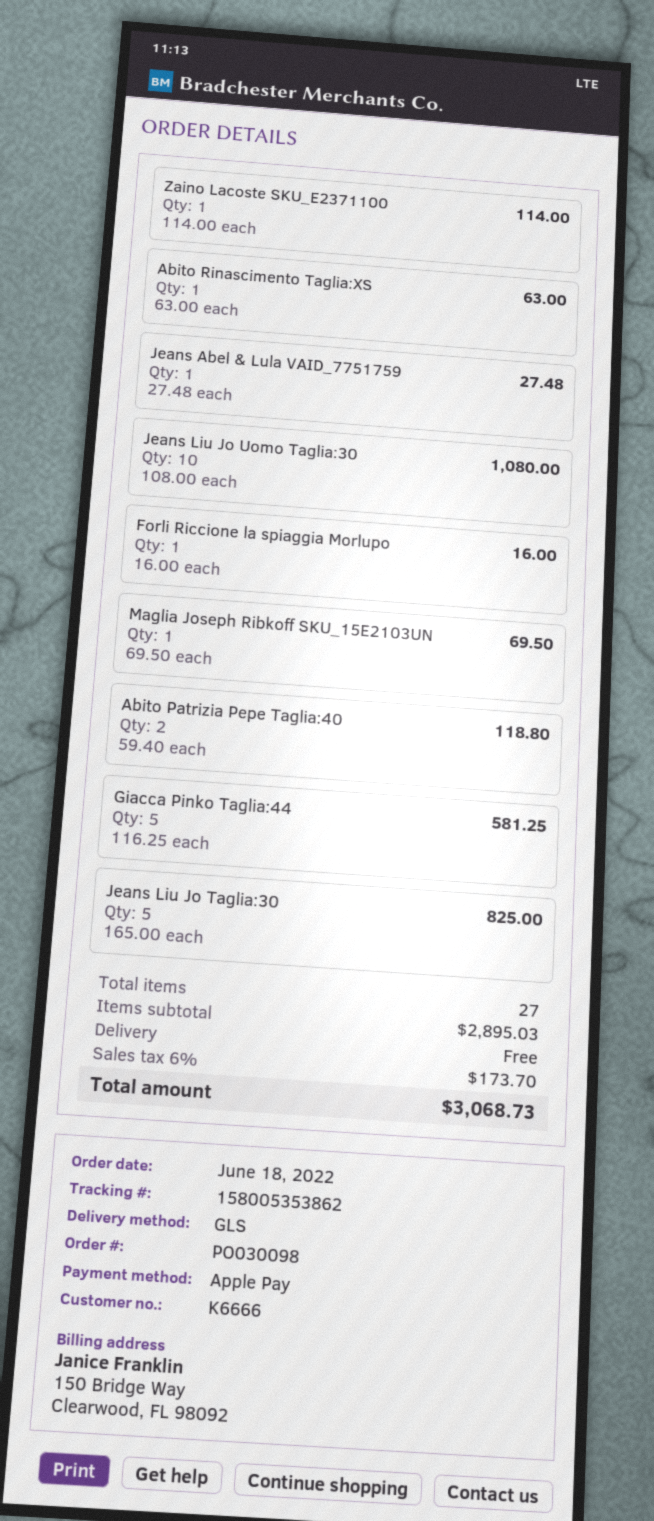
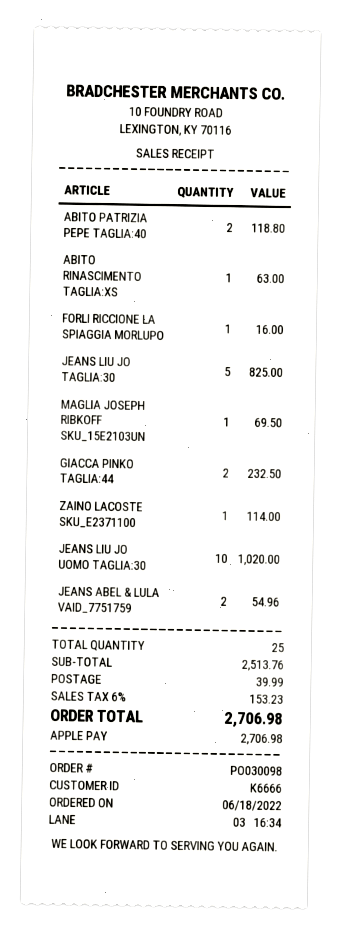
Jeans Abel & Lula VAID_7751759: 1 for 27.48 -> 2 for 54.96
Jeans Liu Jo Uomo Taglia:30: 10 for 1080.00 -> 10 for 1020.00
Giacca Pinko Taglia:44: 5 for 581.25 -> 2 for 232.50
total quantity: 27 -> 25
subtotal: 2895.03 -> 2513.76
shipping: 0.00 -> 39.99
tax: 6% = 173.70 -> 6% = 153.23
total: 3068.73 -> 2706.98

